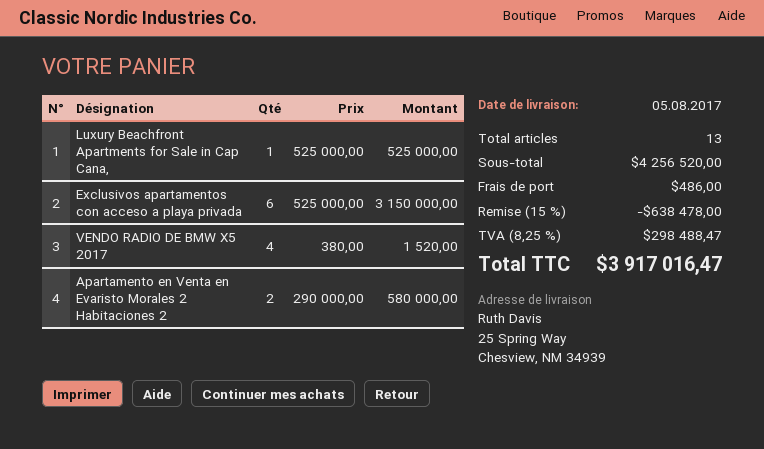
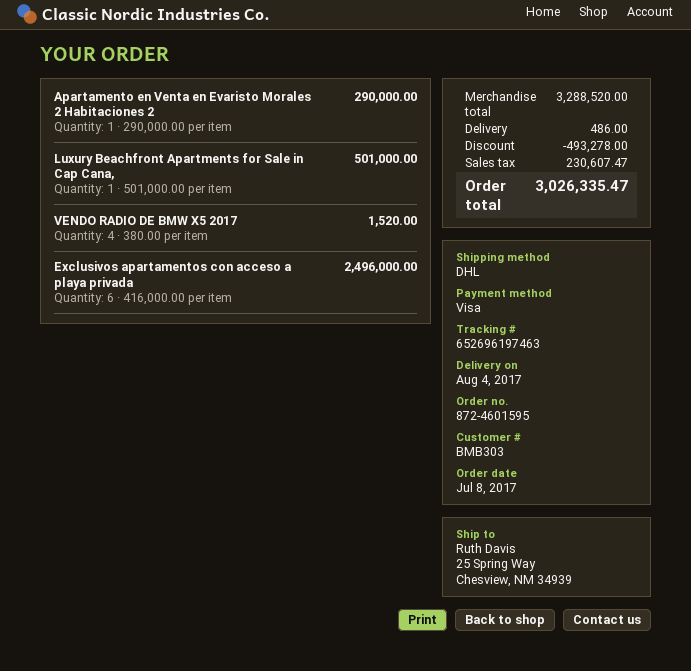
delivery date: 2017-08-05 -> 2017-08-04
Luxury Beachfront Apartments for Sale in Cap Cana,: 1 x 525000.00 = 525000.00 -> 1 x 501000.00 = 501000.00
Exclusivos apartamentos con acceso a playa privada: 6 x 525000.00 = 3150000.00 -> 6 x 416000.00 = 2496000.00
Apartamento en Venta en Evaristo Morales 2 Habitaciones 2: 2 x 290000.00 = 580000.00 -> 1 x 290000.00 = 290000.00
subtotal: 4256520.00 -> 3288520.00
discount: 638478.00 -> 493278.00
tax: 298488.47 -> 230607.47
total: 3917016.47 -> 3026335.47

